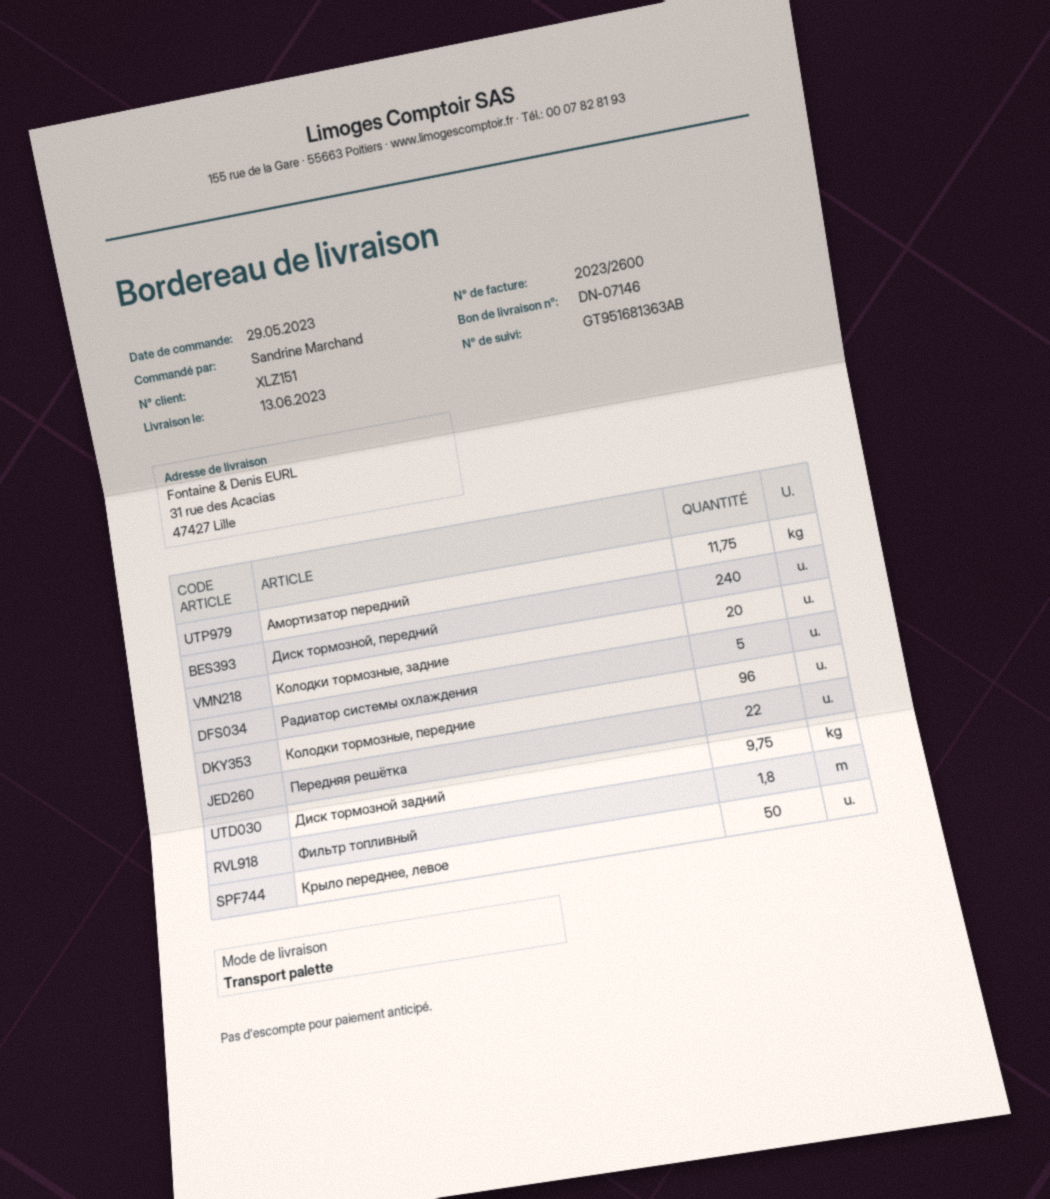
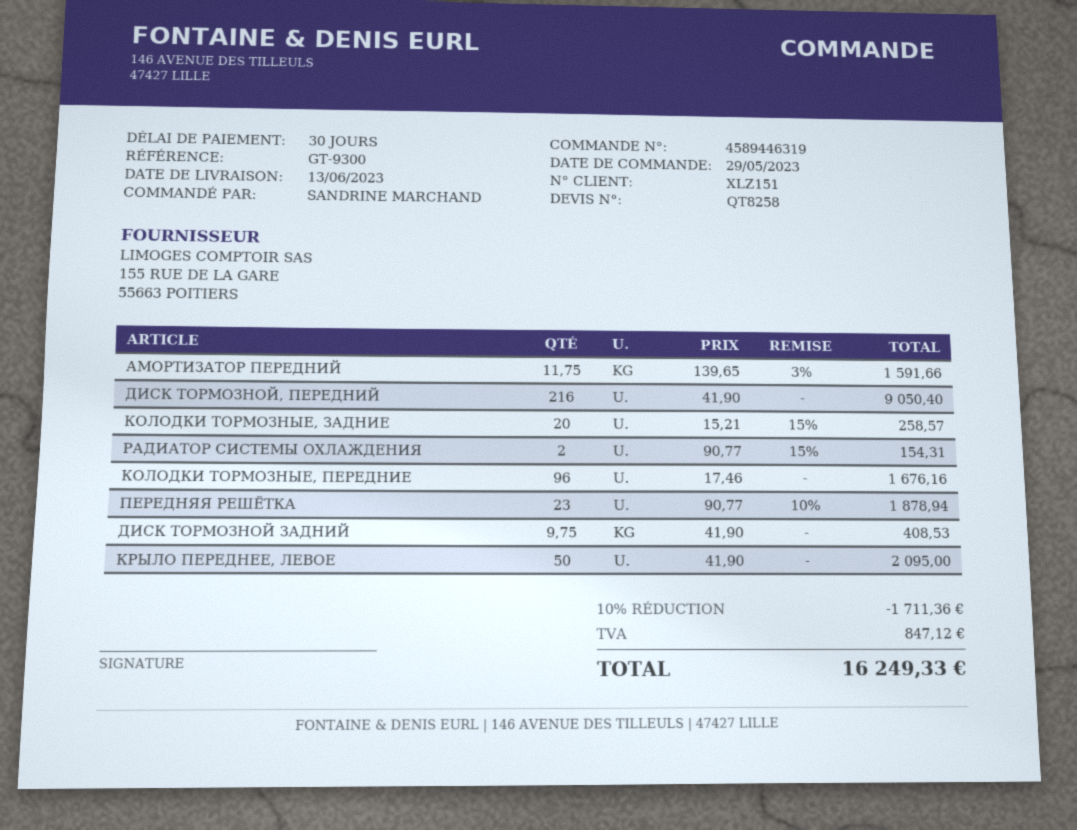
Диск тормозной, передний: 240 -> 216
Радиатор системы охлаждения: 5 -> 2
Передняя решётка: 22 -> 23
Фильтр топливный: 1.8 -> none

